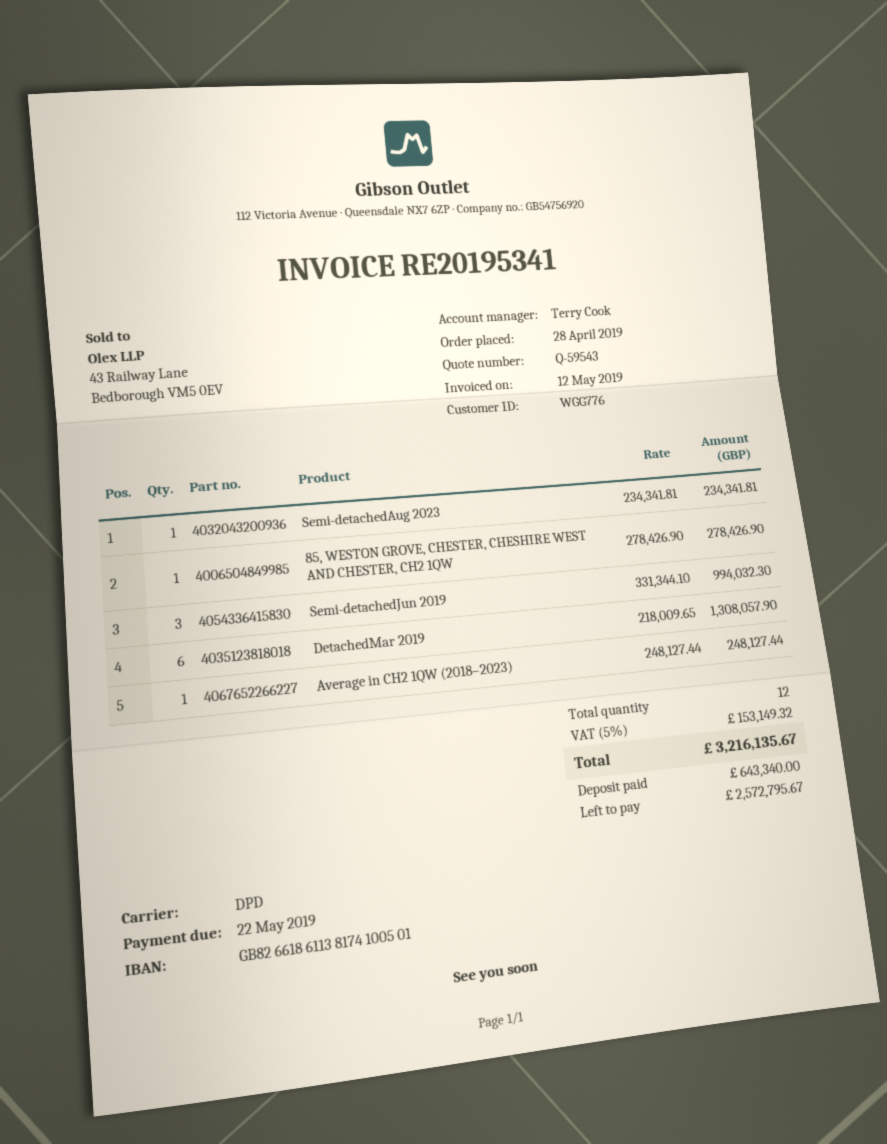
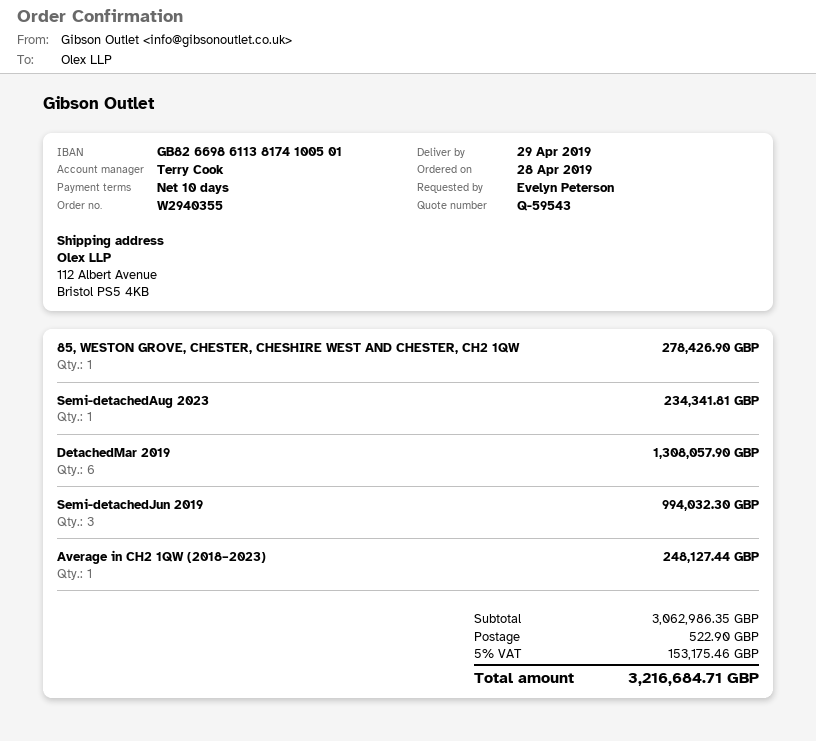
bank account: GB82661861138174100501 -> GB82669861138174100501
shipping: none -> 522.90
tax: 5% = 153149.32 -> 5% = 153175.46
total: 3216135.67 -> 3216684.71

